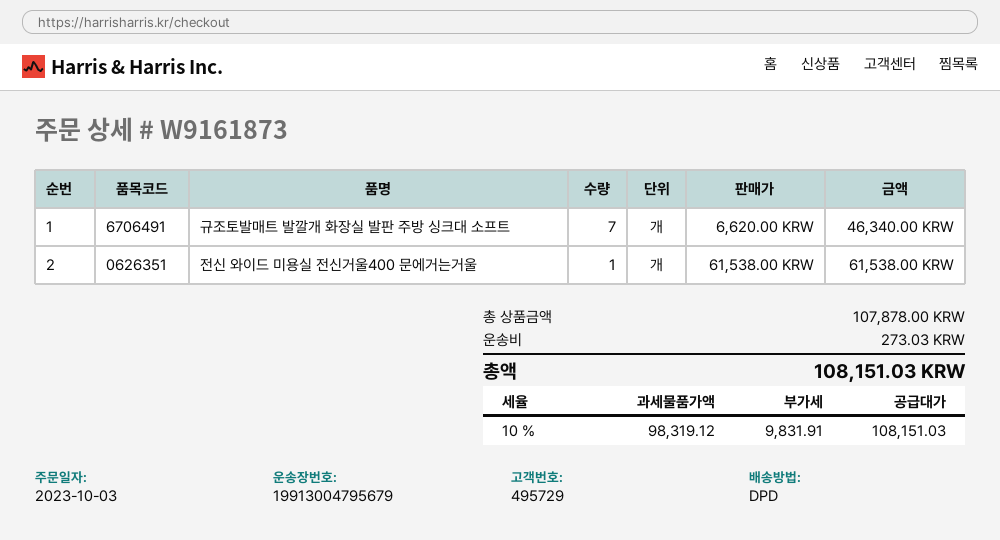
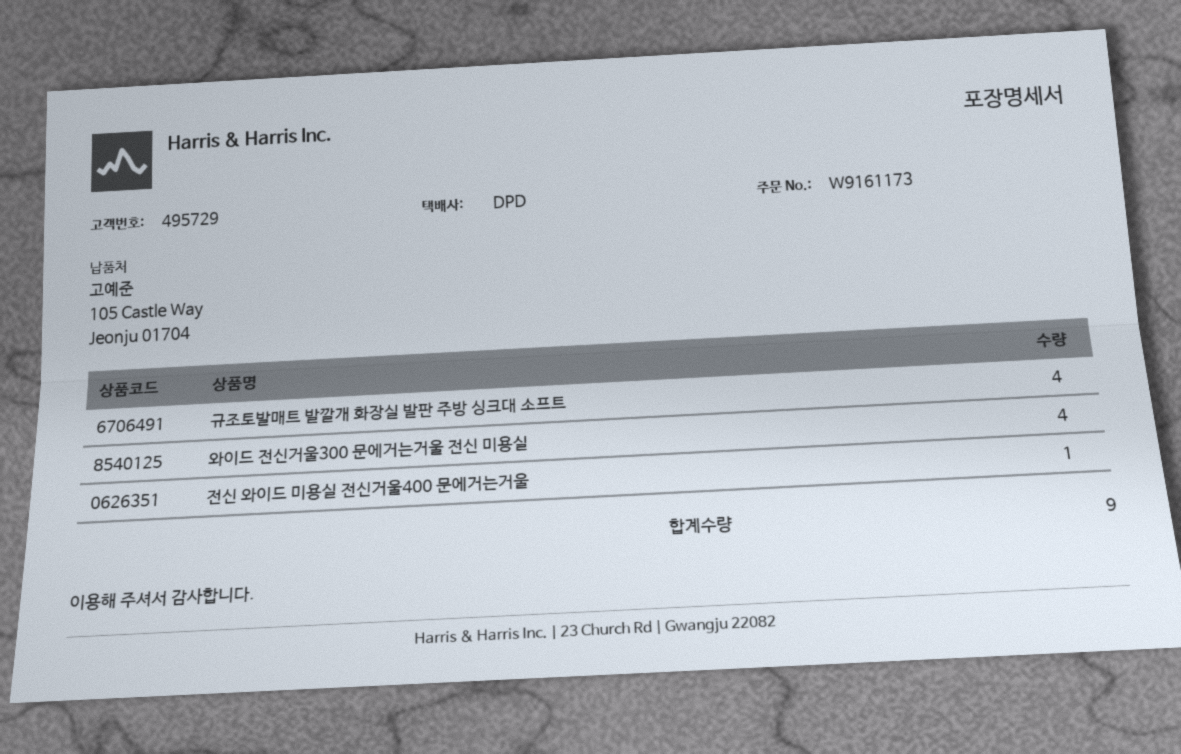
order number: W9161873 -> W9161173
규조토발매트 발깔개 화장실 발판 주방 싱크대 소프트: 7 -> 4
와이드 전신거울300 문에거는거울 전신 미용실: none -> 4

